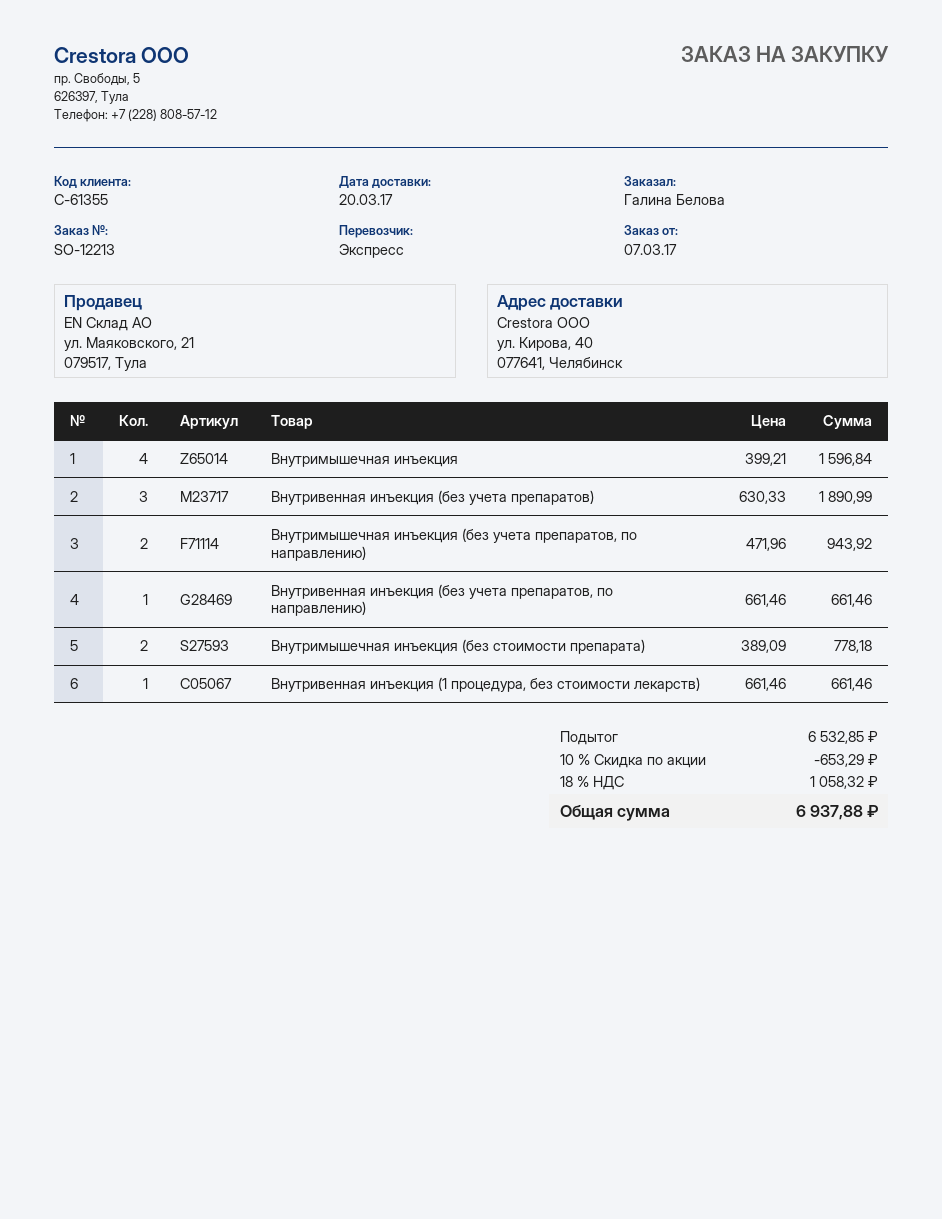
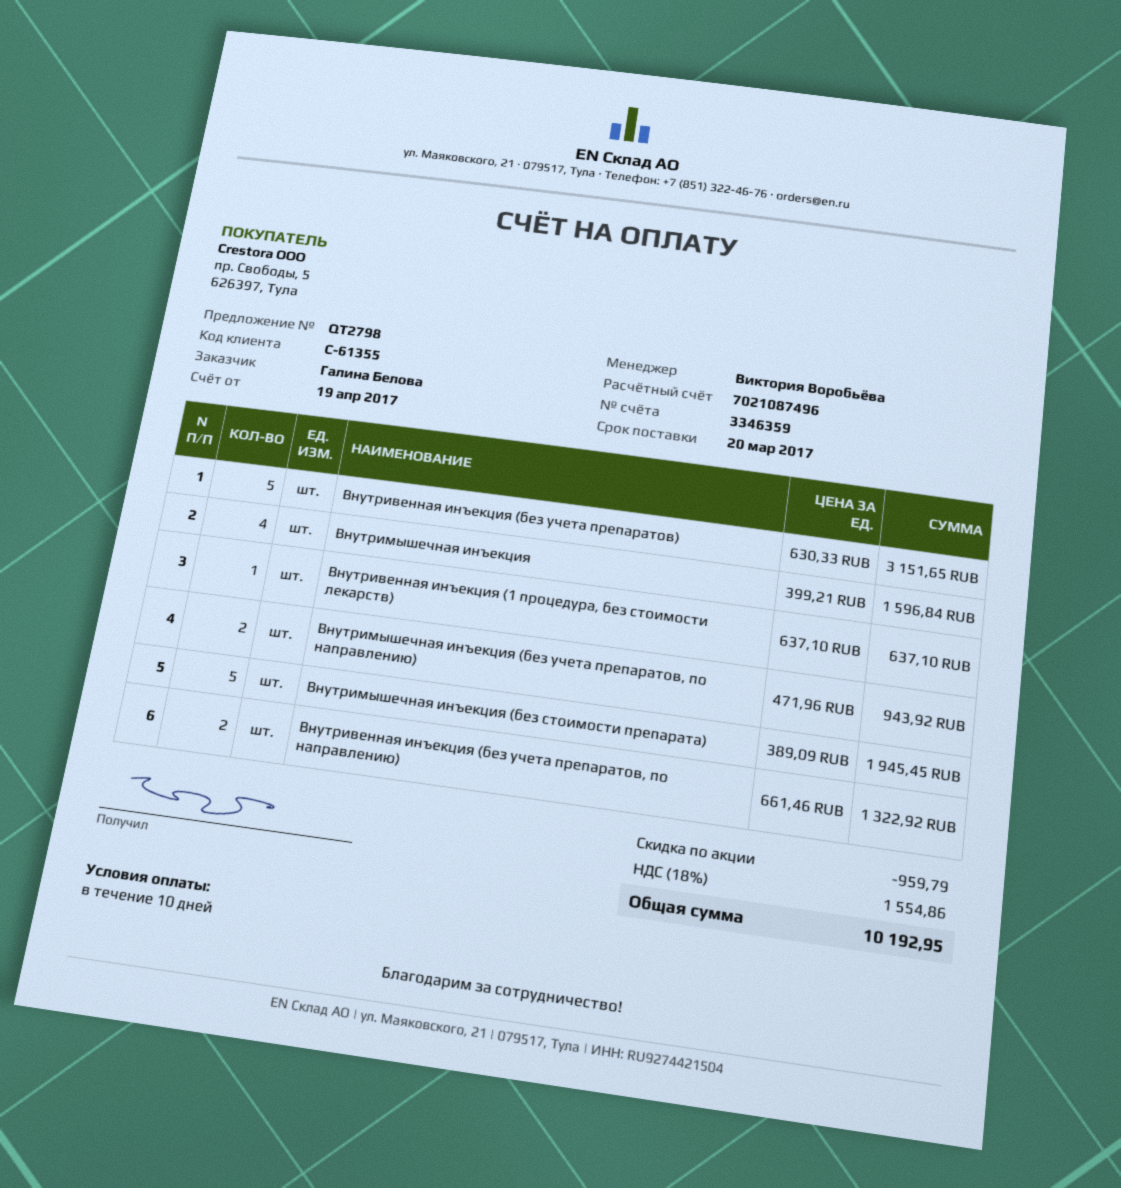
Внутривенная инъекция (без учета препаратов): 3 x 630.33 = 1890.99 -> 5 x 630.33 = 3151.65
Внутривенная инъекция (без учета препаратов, по направлению): 1 x 661.46 = 661.46 -> 2 x 661.46 = 1322.92
Внутримышечная инъекция (без стоимости препарата): 2 x 389.09 = 778.18 -> 5 x 389.09 = 1945.45
Внутривенная инъекция (1 процедура, без стоимости лекарств): 1 x 661.46 = 661.46 -> 1 x 637.10 = 637.10
discount: 653.29 -> 959.79
tax: 18% = 1058.32 -> 18% = 1554.86
total: 6937.88 -> 10192.95

